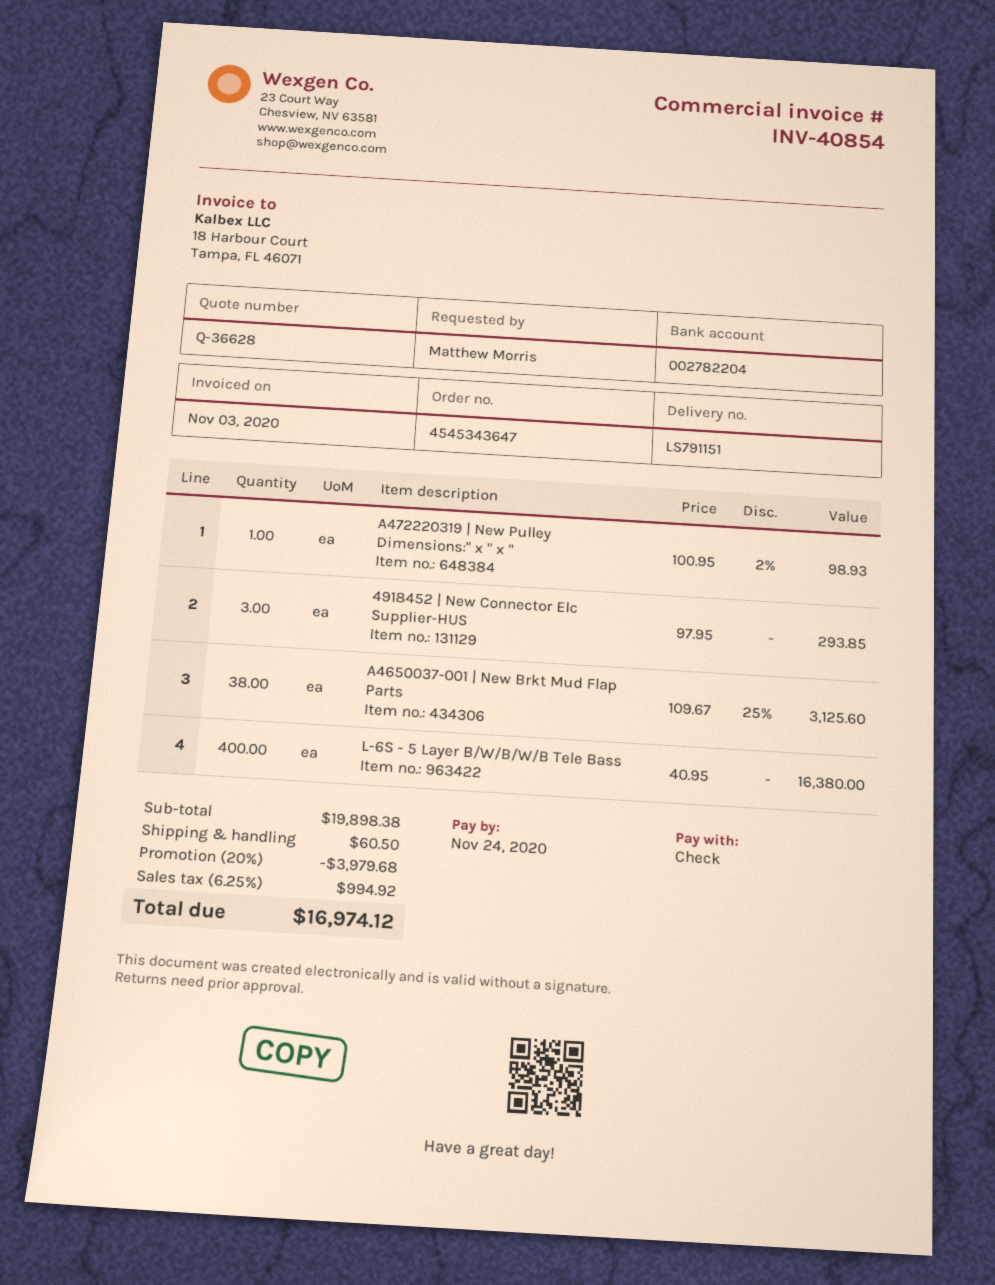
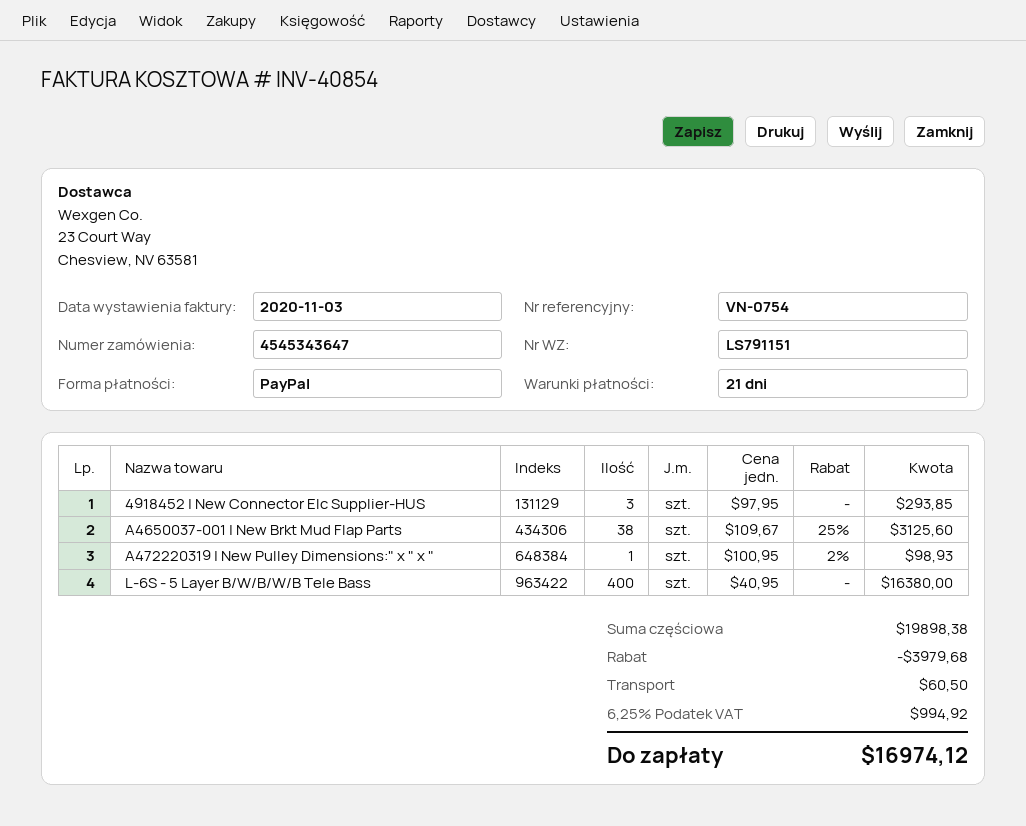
payment method: cheque -> PayPal

